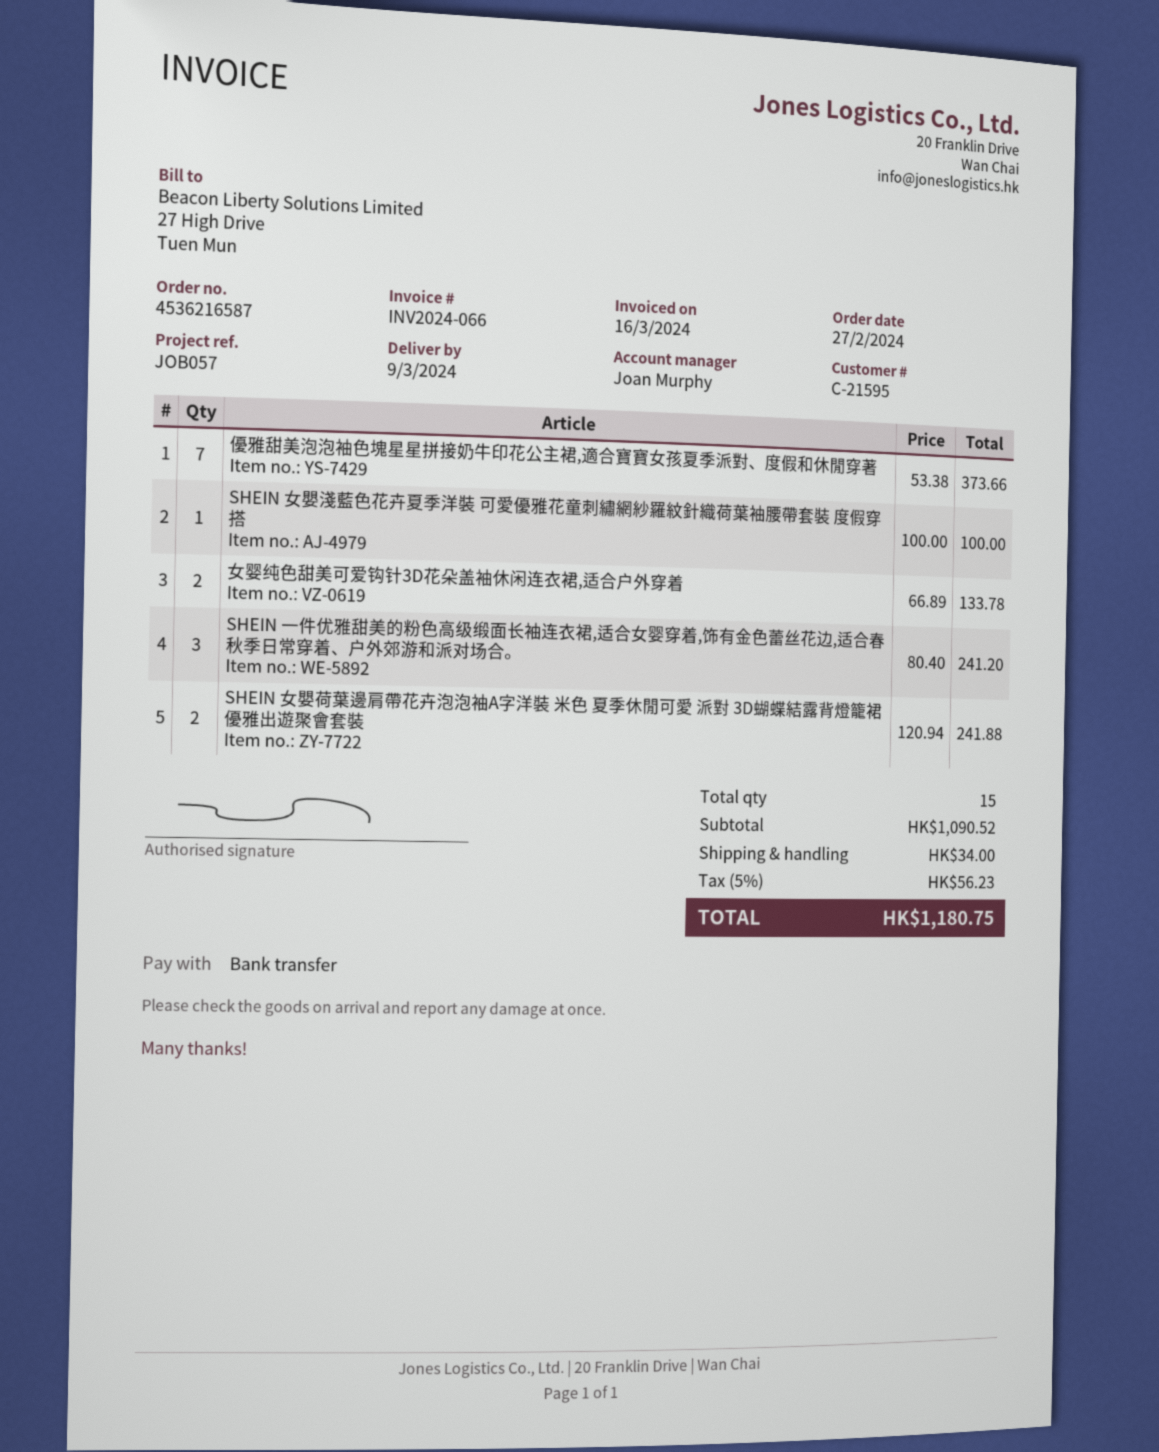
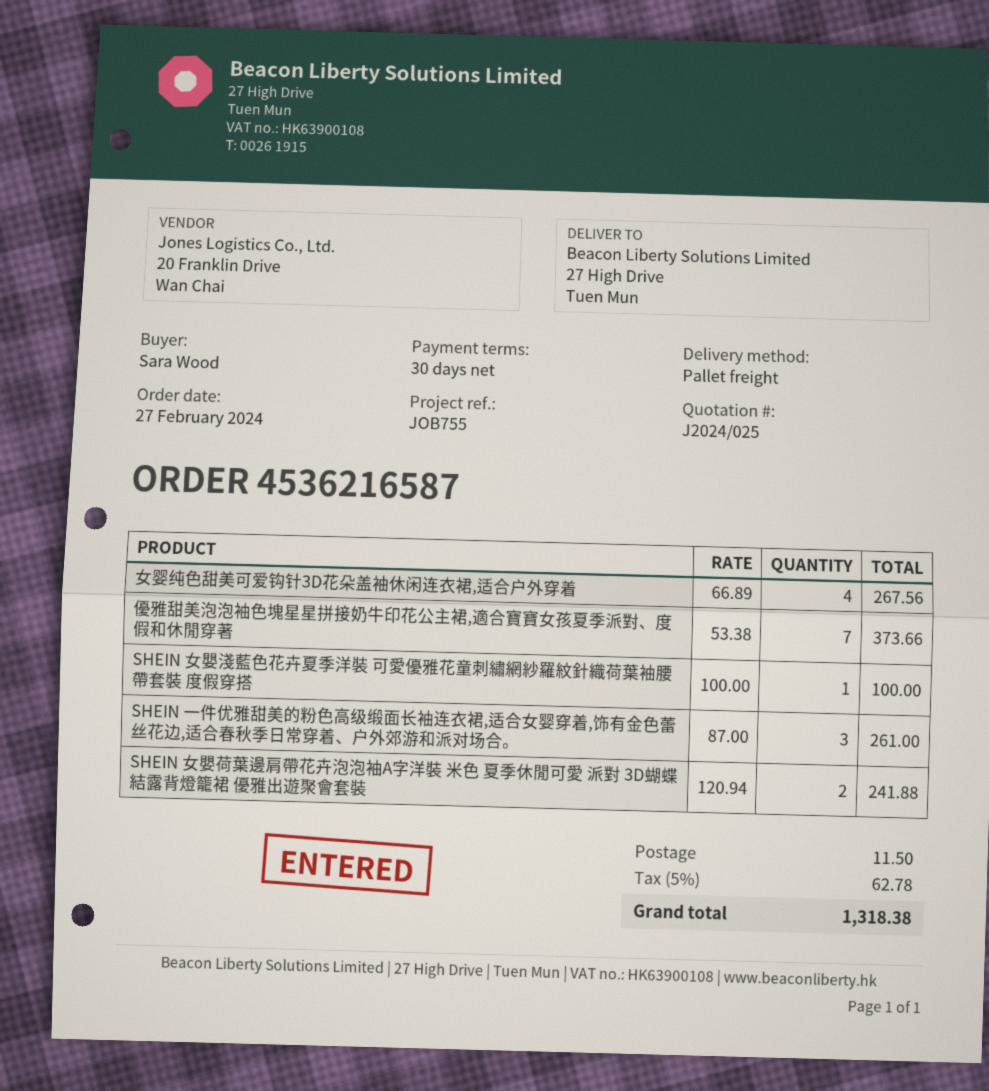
reference: JOB057 -> JOB755
女婴纯色甜美可爱钩针3D花朵盖袖休闲连衣裙,适合户外穿着: 2 x 66.89 = 133.78 -> 4 x 66.89 = 267.56
SHEIN 一件优雅甜美的粉色高级缎面长袖连衣裙,适合女婴穿着,饰有金色蕾丝花边,适合春秋季日常穿着、户外郊游和派对场合。: 3 x 80.40 = 241.20 -> 3 x 87.00 = 261.00
shipping: 34.00 -> 11.50
tax: 5% = 56.23 -> 5% = 62.78
total: 1180.75 -> 1318.38

